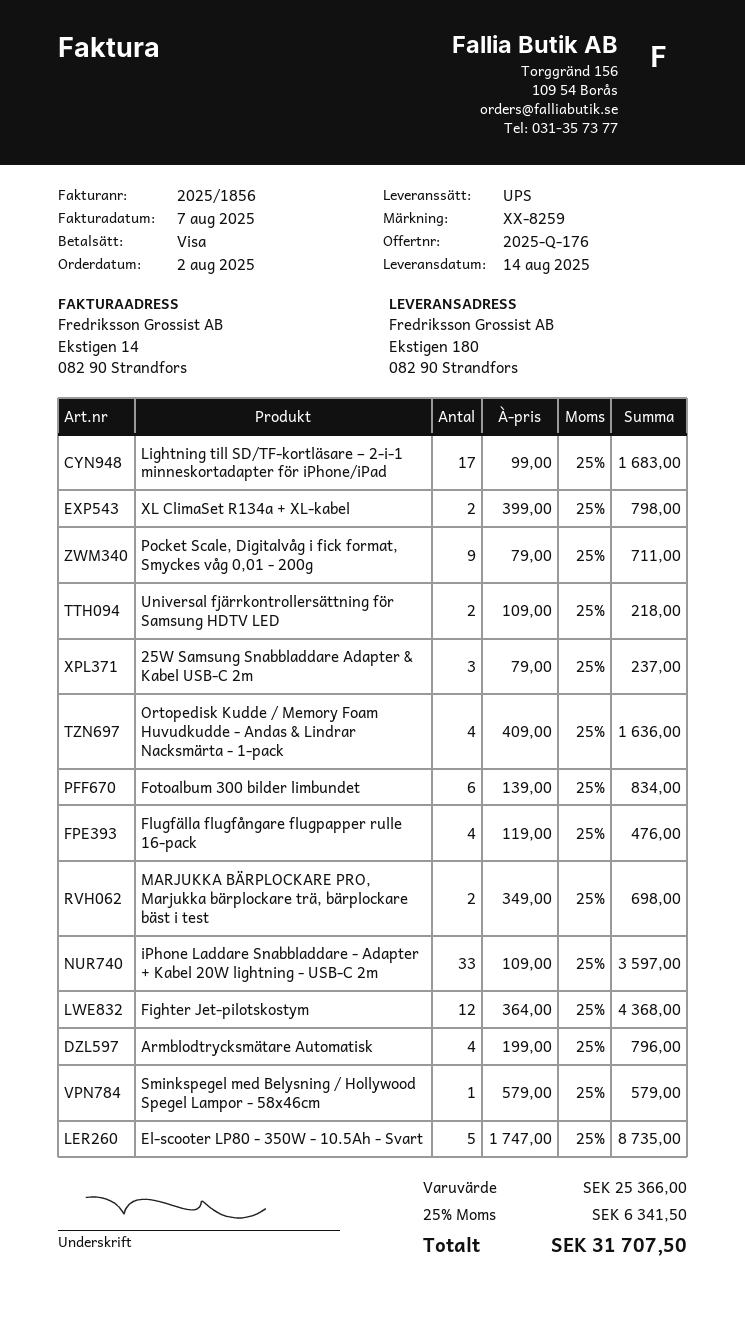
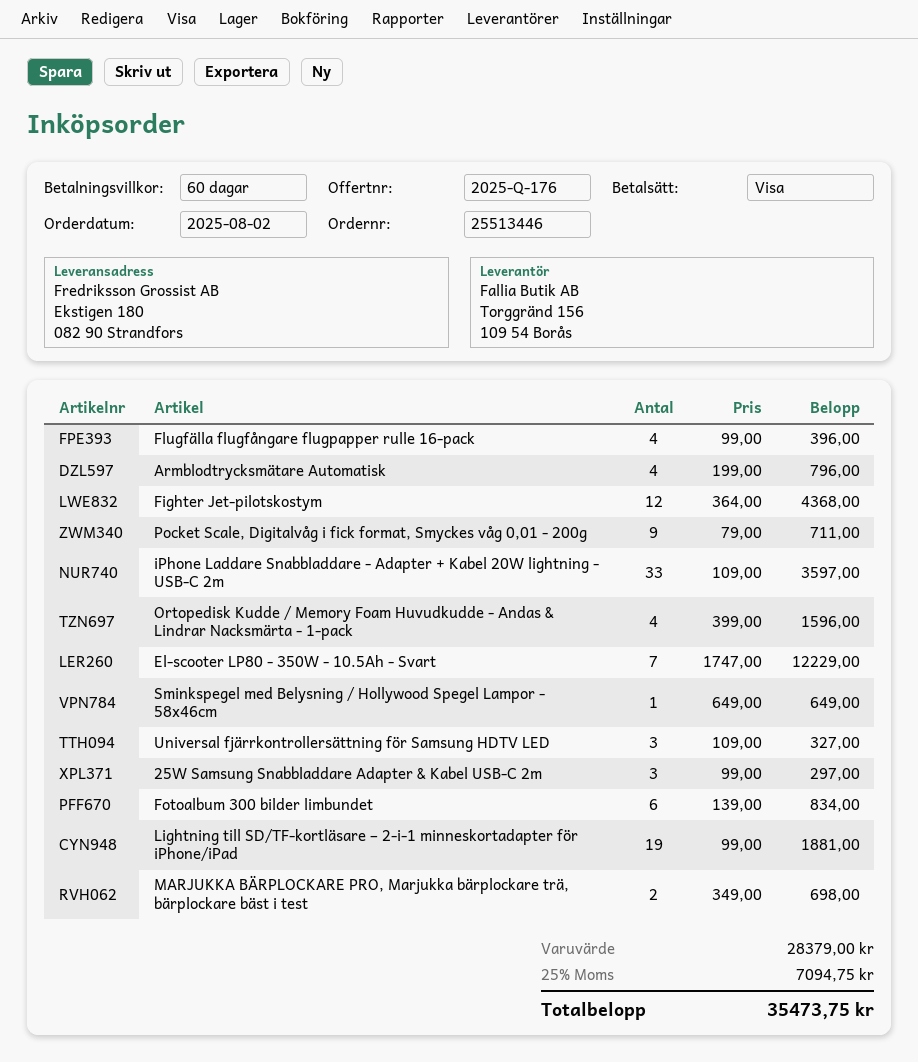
Lightning till SD/TF-kortläsare – 2-i-1 minneskortadapter för iPhone/iPad: 17 x 99.00 = 1683.00 -> 19 x 99.00 = 1881.00
XL ClimaSet R134a + XL-kabel: 2 x 399.00 = 798.00 -> none
Universal fjärrkontrollersättning för Samsung HDTV LED: 2 x 109.00 = 218.00 -> 3 x 109.00 = 327.00
25W Samsung Snabbladdare Adapter & Kabel USB-C 2m: 3 x 79.00 = 237.00 -> 3 x 99.00 = 297.00
Ortopedisk Kudde / Memory Foam Huvudkudde - Andas & Lindrar Nacksmärta - 1-pack: 4 x 409.00 = 1636.00 -> 4 x 399.00 = 1596.00
Flugfälla flugfångare flugpapper rulle 16-pack: 4 x 119.00 = 476.00 -> 4 x 99.00 = 396.00
Sminkspegel med Belysning / Hollywood Spegel Lampor - 58x46cm: 1 x 579.00 = 579.00 -> 1 x 649.00 = 649.00
El-scooter LP80 - 350W - 10.5Ah - Svart: 5 x 1747.00 = 8735.00 -> 7 x 1747.00 = 12229.00
subtotal: 25366.00 -> 28379.00
tax: 25% = 6341.50 -> 25% = 7094.75
total: 31707.50 -> 35473.75

